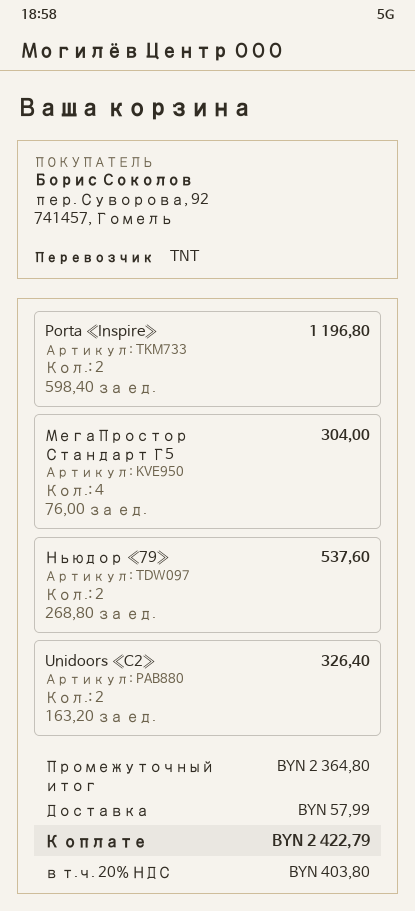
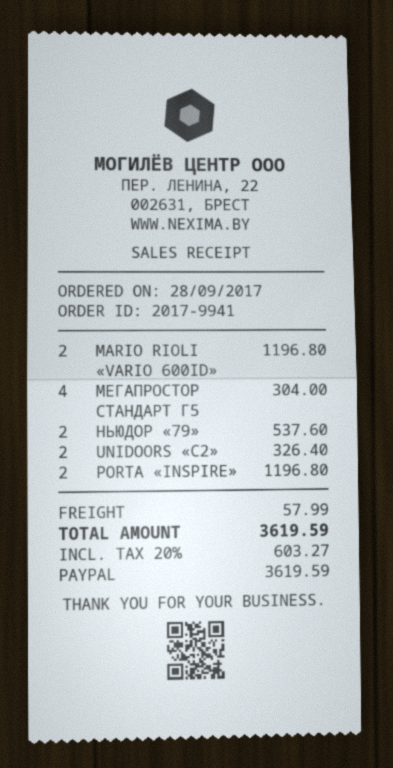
MARIO RIOLI «VARIO 600ID»: none -> 2 for 1196.80
tax: 20% = 403.80 -> 20% = 603.27
total: 2422.79 -> 3619.59

